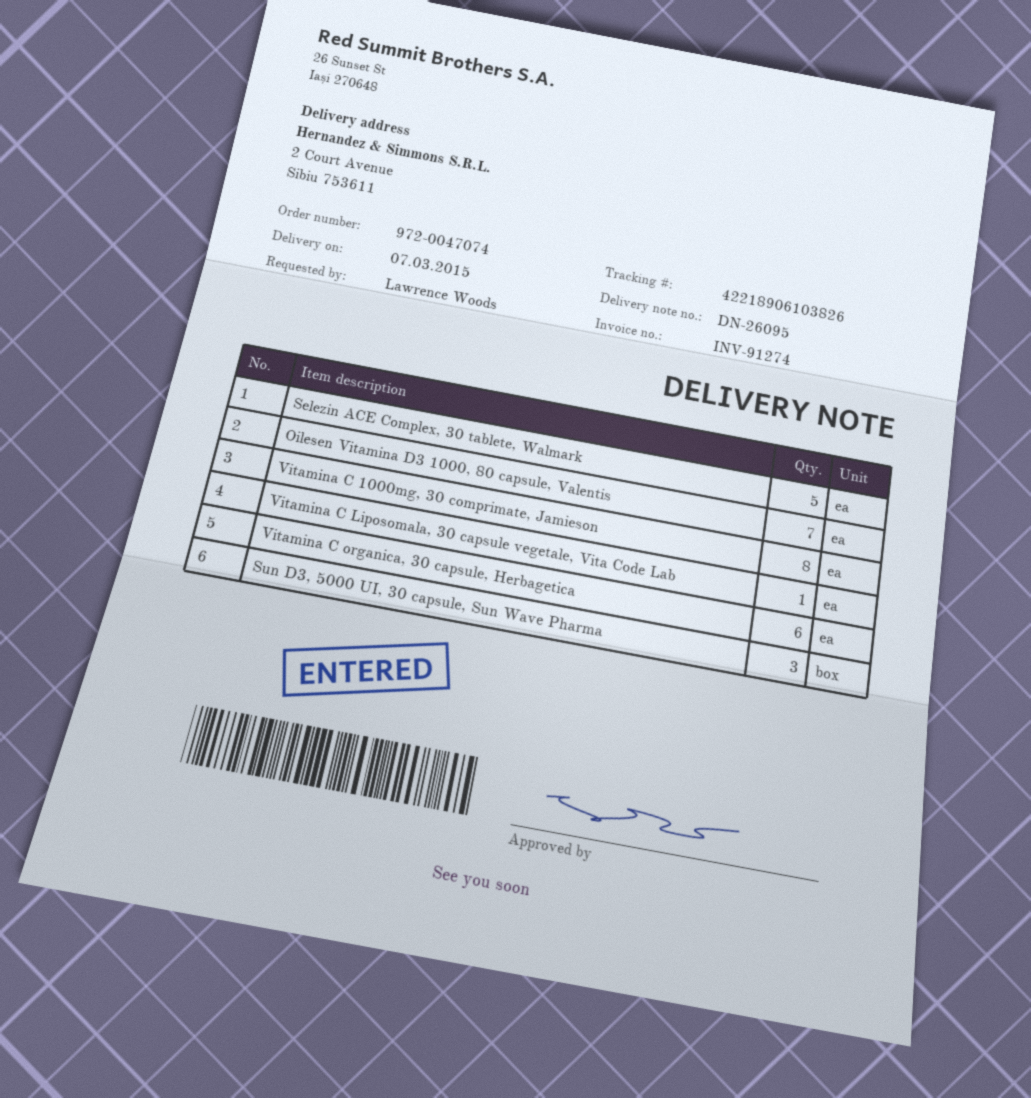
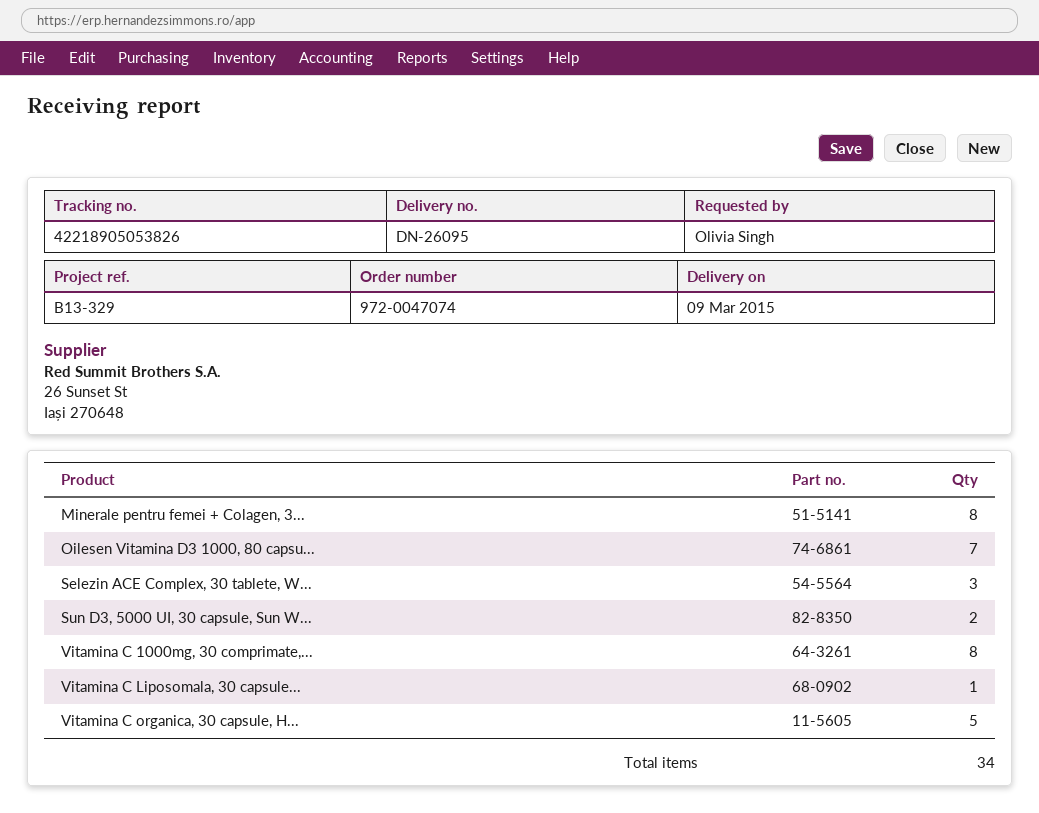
delivery date: 2015-03-07 -> 2015-03-09
ordered by: Lawrence Woods -> Olivia Singh
tracking number: 42218906103826 -> 42218905053826
Selezin ACE Complex, 30 tablete, Walmark: 5 -> 3
Vitamina C organica, 30 capsule, Herbagetica: 6 -> 5
Sun D3, 5000 UI, 30 capsule, Sun Wave Pharma: 3 -> 2
Minerale pentru femei + Colagen, 3...: none -> 8

